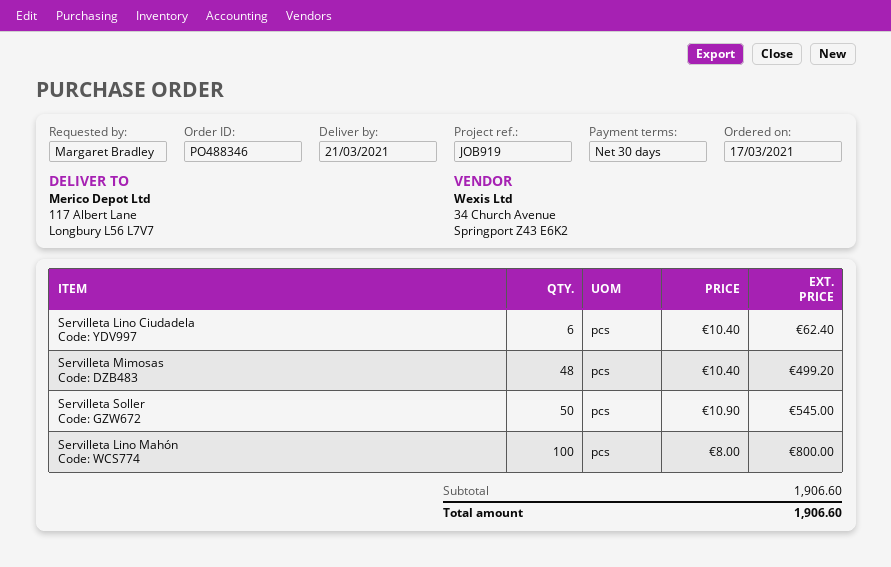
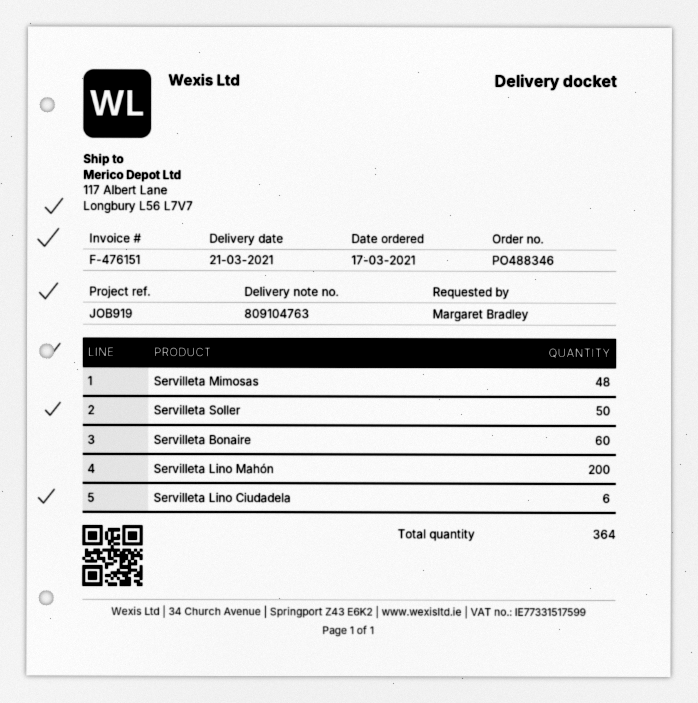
Servilleta Lino Mahón: 100 -> 200
Servilleta Bonaire: none -> 60

